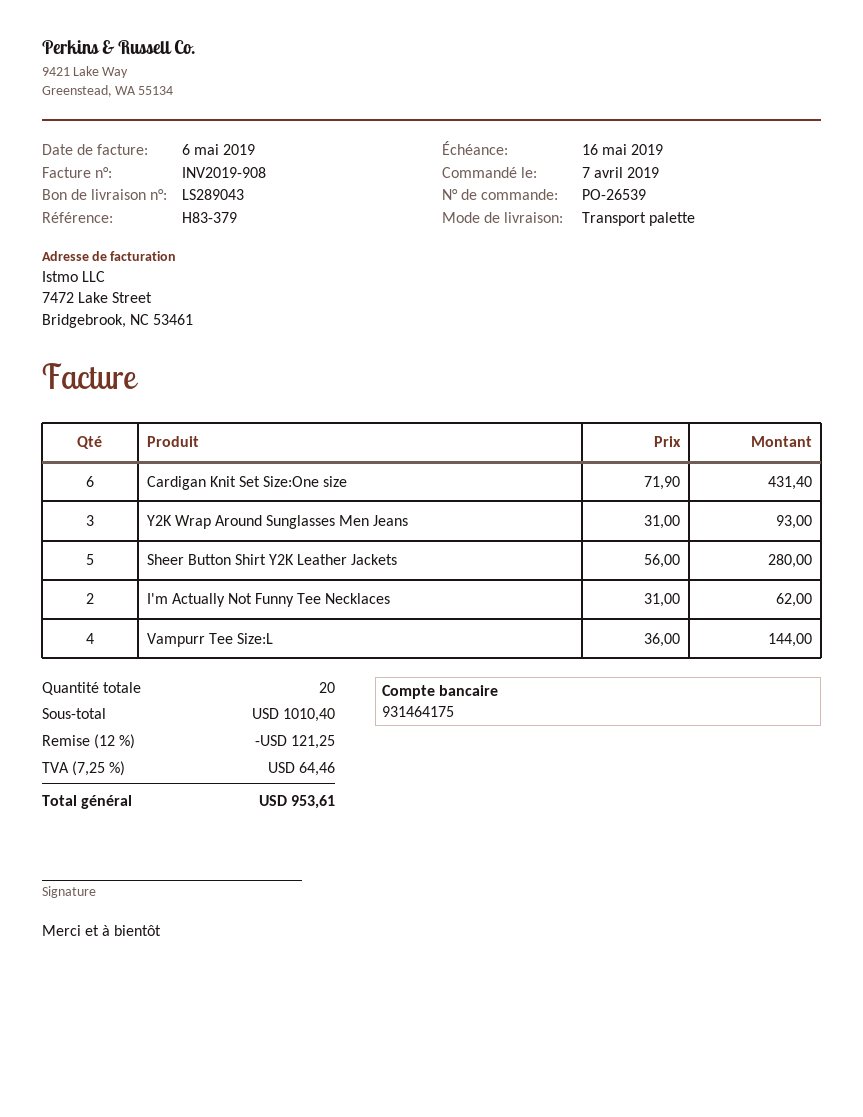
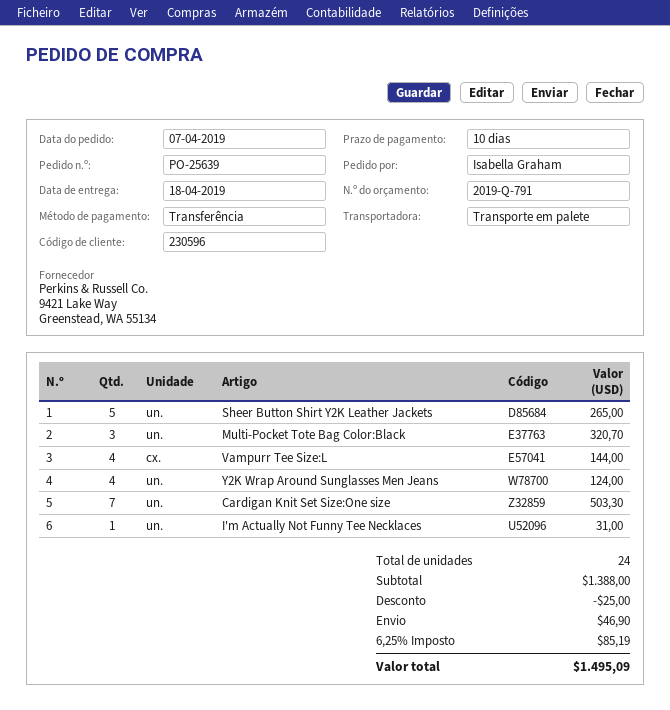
order number: PO-26539 -> PO-25639
Cardigan Knit Set Size:One size: 6 for 431.40 -> 7 for 503.30
Y2K Wrap Around Sunglasses Men Jeans: 3 for 93.00 -> 4 for 124.00
Sheer Button Shirt Y2K Leather Jackets: 5 for 280.00 -> 5 for 265.00
I'm Actually Not Funny Tee Necklaces: 2 for 62.00 -> 1 for 31.00
Multi-Pocket Tote Bag Color:Black: none -> 3 for 320.70
total quantity: 20 -> 24
subtotal: 1010.40 -> 1388.00
discount: 121.25 -> 25.00
shipping: none -> 46.90
tax: 7.25% = 64.46 -> 6.25% = 85.19
total: 953.61 -> 1495.09

